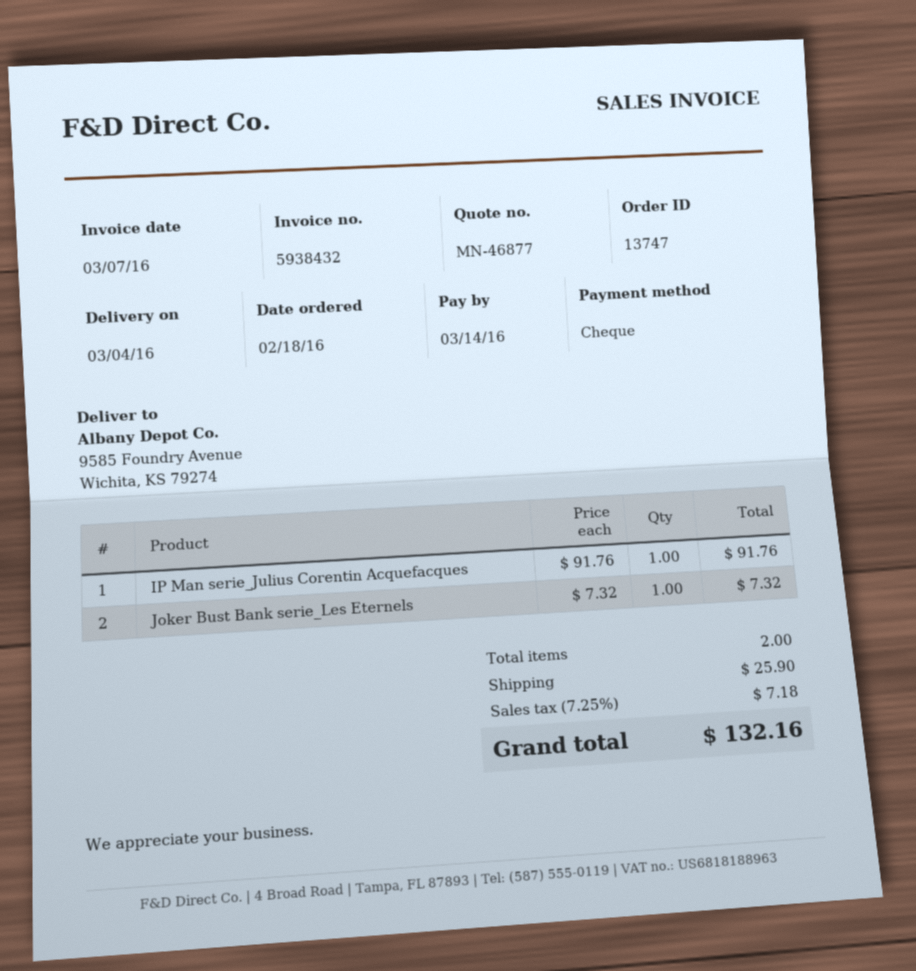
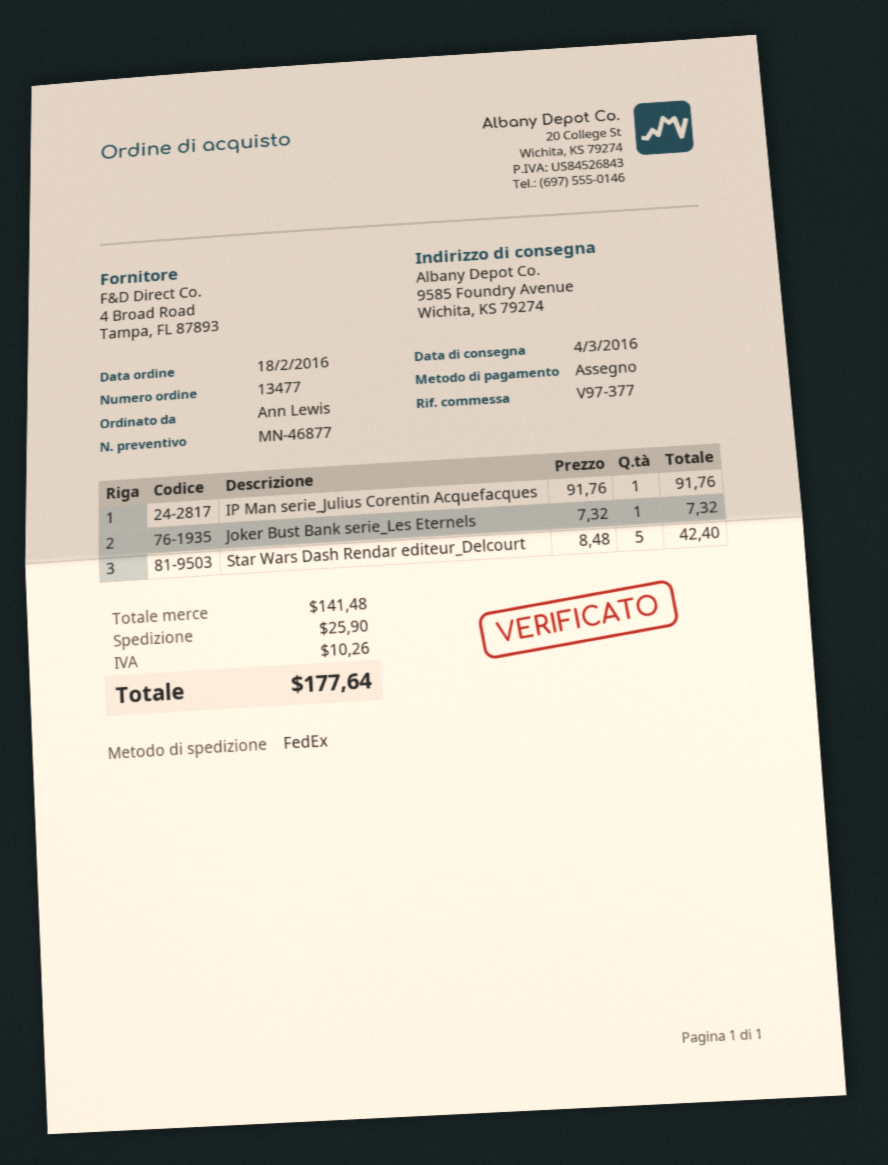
order number: 13747 -> 13477
Star Wars Dash Rendar editeur_Delcourt: none -> 5 x 8.48 = 42.40
tax: 7.18 -> 10.26
total: 132.16 -> 177.64

